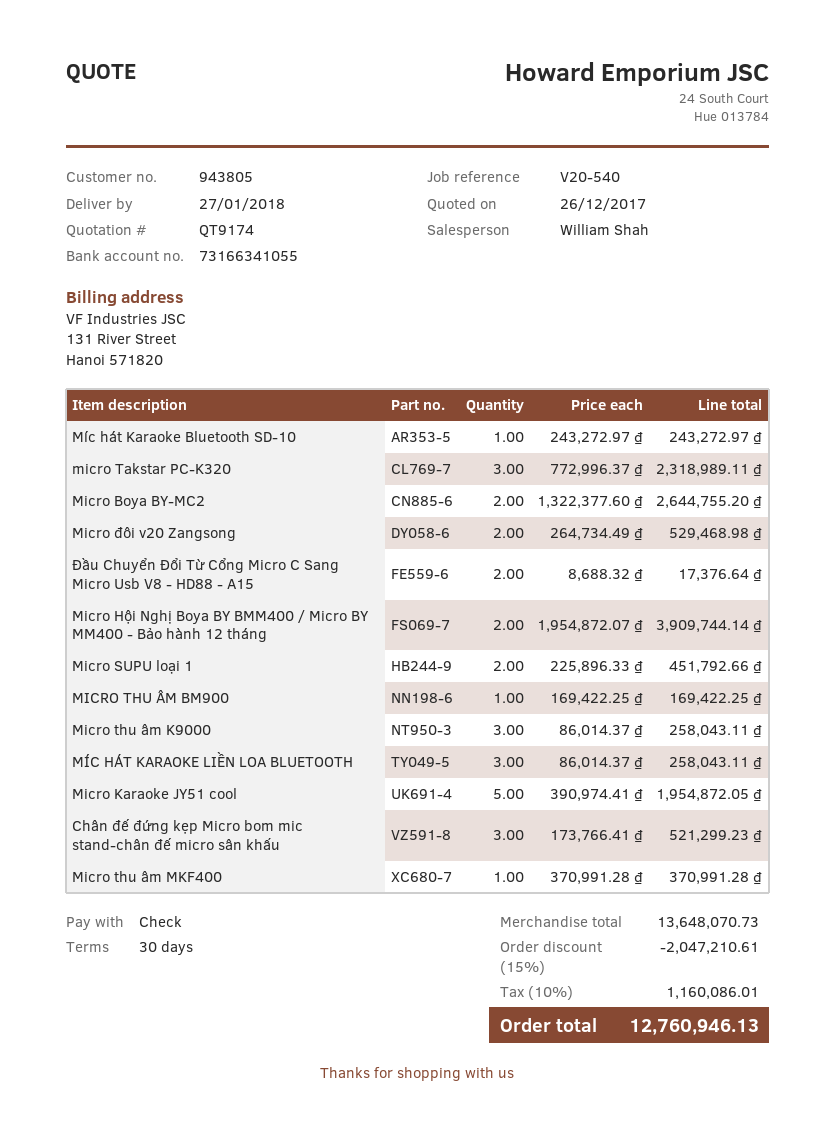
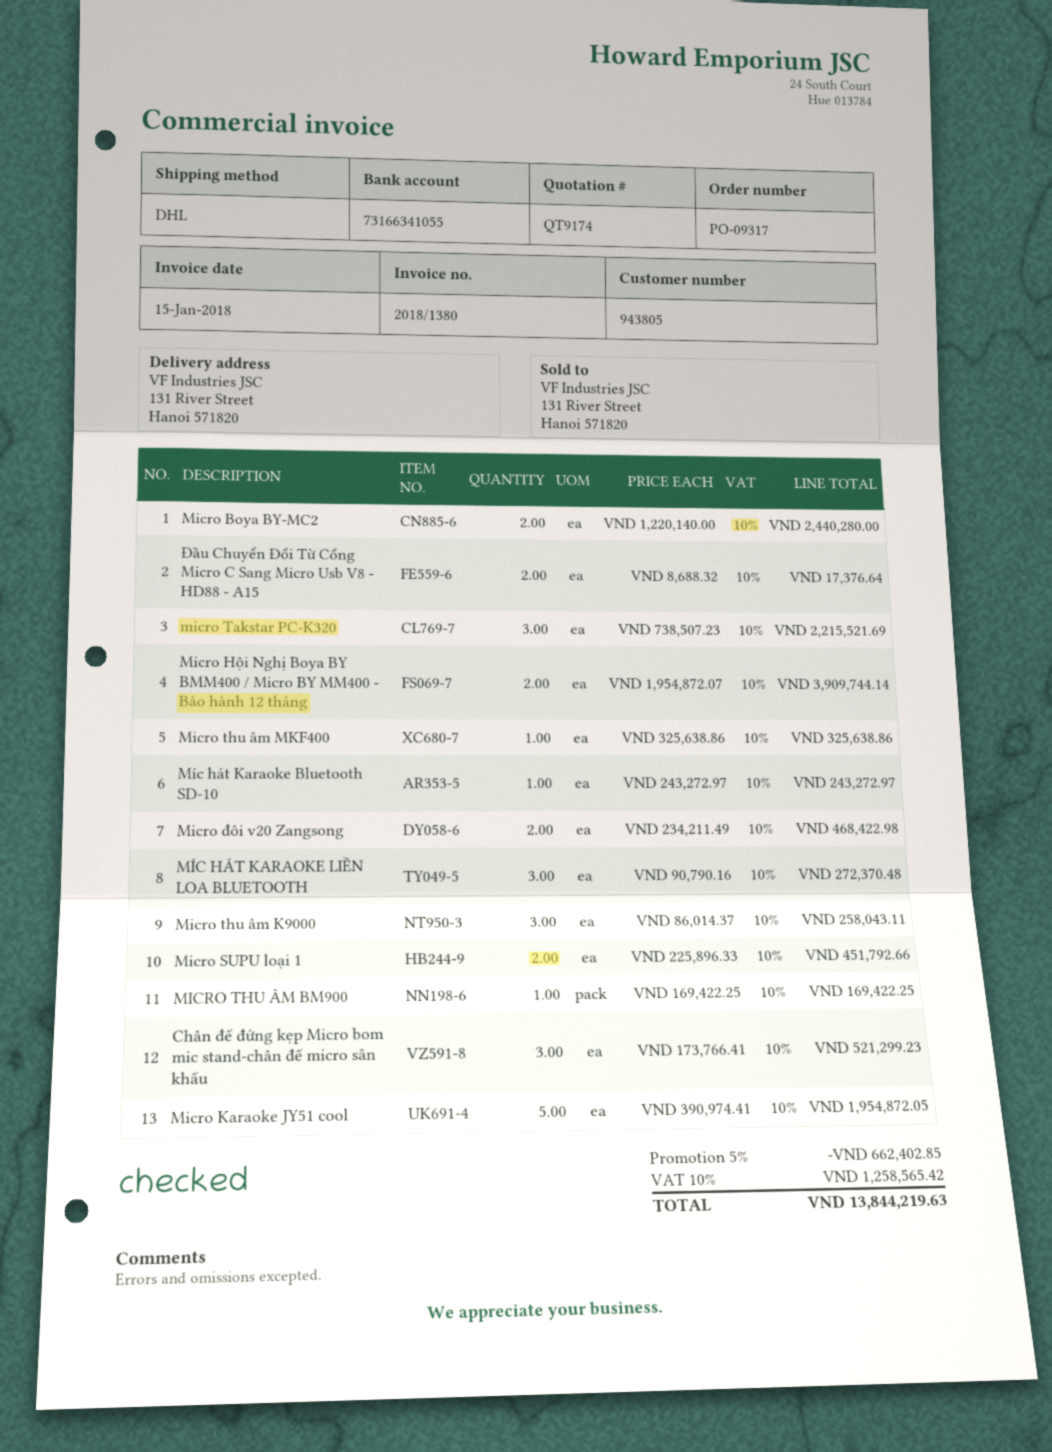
micro Takstar PC-K320: 3 x 772996.37 = 2318989.11 -> 3 x 738507.23 = 2215521.69
Micro Boya BY-MC2: 2 x 1322377.60 = 2644755.20 -> 2 x 1220140.00 = 2440280.00
Micro đôi v20 Zangsong: 2 x 264734.49 = 529468.98 -> 2 x 234211.49 = 468422.98
MÍC HÁT KARAOKE LIỀN LOA BLUETOOTH: 3 x 86014.37 = 258043.11 -> 3 x 90790.16 = 272370.48
Micro thu âm MKF400: 1 x 370991.28 = 370991.28 -> 1 x 325638.86 = 325638.86
discount: 15% = 2047210.61 -> 5% = 662402.85
tax: 10% = 1160086.01 -> 10% = 1258565.42
total: 12760946.13 -> 13844219.63

